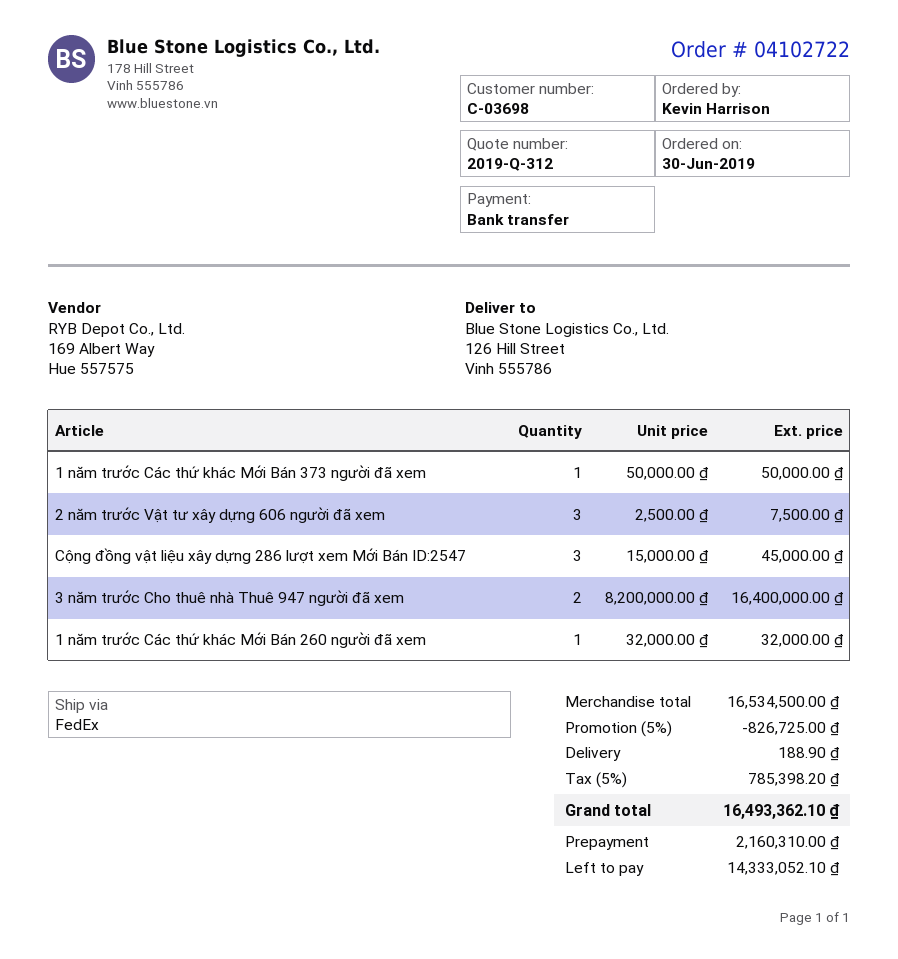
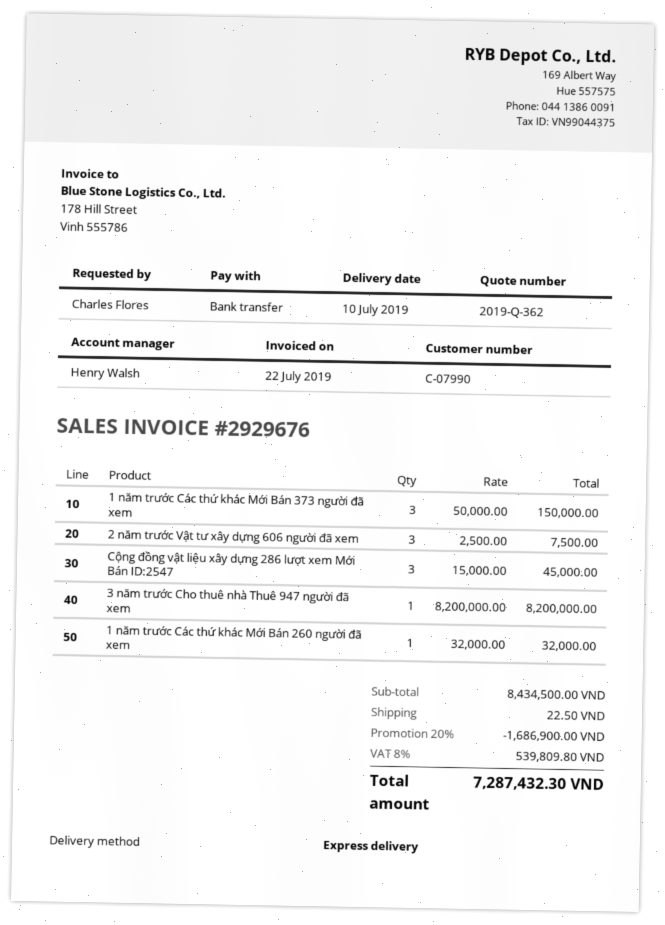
quote number: 2019-Q-312 -> 2019-Q-362
customer number: C-03698 -> C-07990
ordered by: Kevin Harrison -> Charles Flores
shipping method: FedEx -> express
1 năm trước Các thứ khác Mới Bán 373 người đã xem: 1 x 50000.00 = 50000.00 -> 3 x 50000.00 = 150000.00
3 năm trước Cho thuê nhà Thuê 947 người đã xem: 2 x 8200000.00 = 16400000.00 -> 1 x 8200000.00 = 8200000.00
subtotal: 16534500.00 -> 8434500.00
discount: 5% = 826725.00 -> 20% = 1686900.00
shipping: 188.90 -> 22.50
tax: 5% = 785398.20 -> 8% = 539809.80
total: 16493362.10 -> 7287432.30

